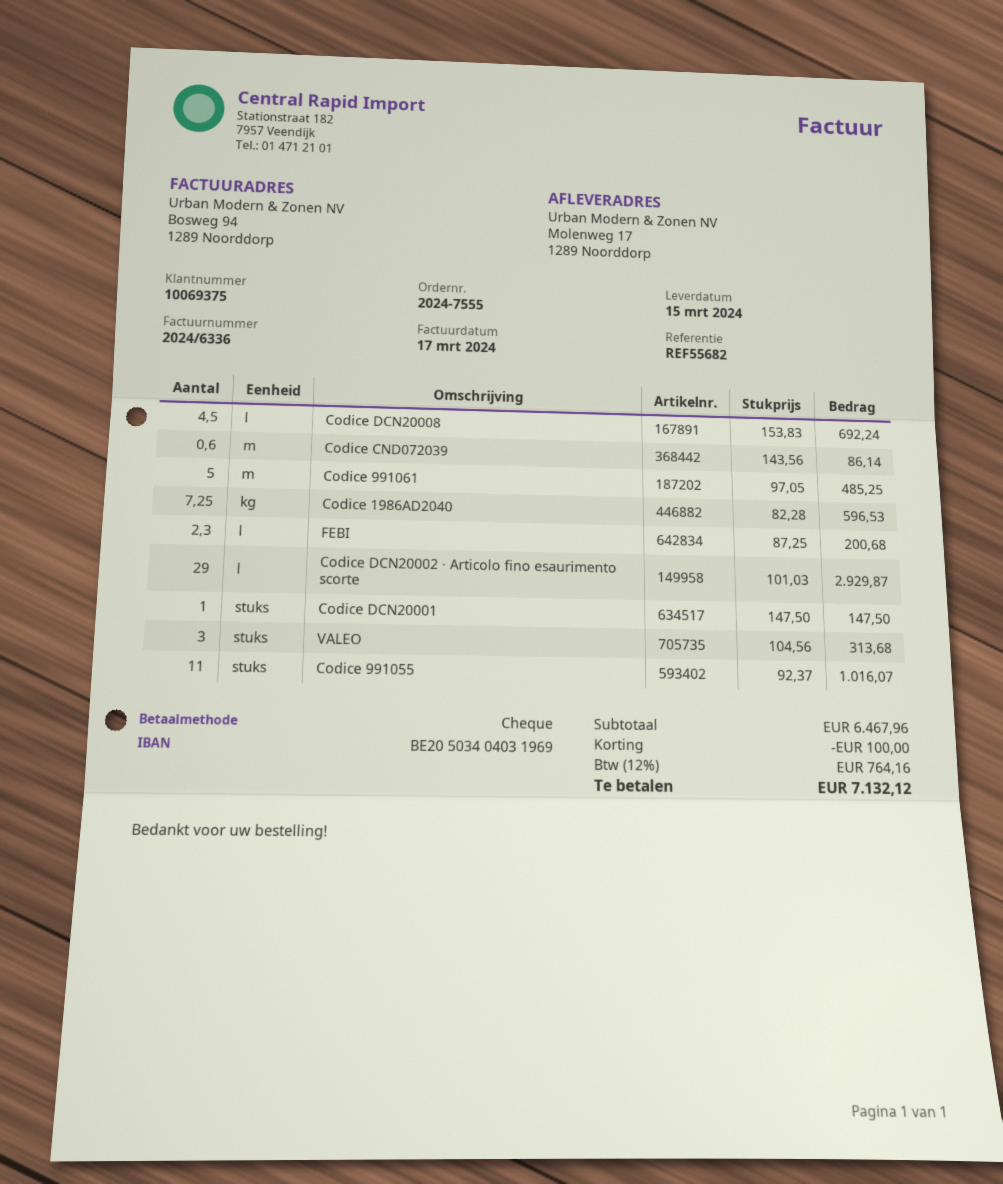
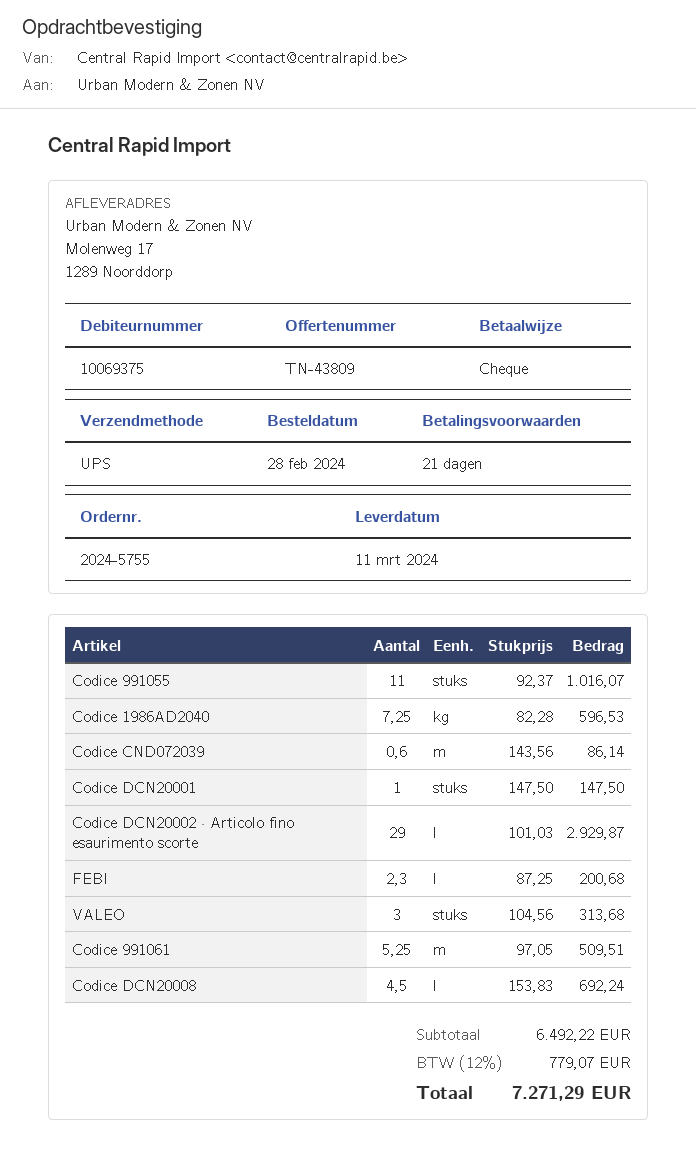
order number: 2024-7555 -> 2024-5755
delivery date: 2024-03-15 -> 2024-03-11
Codice 991061: 5 x 97.05 = 485.25 -> 5.25 x 97.05 = 509.51
subtotal: 6467.96 -> 6492.22
discount: 100.00 -> none
tax: 12% = 764.16 -> 12% = 779.07
total: 7132.12 -> 7271.29

